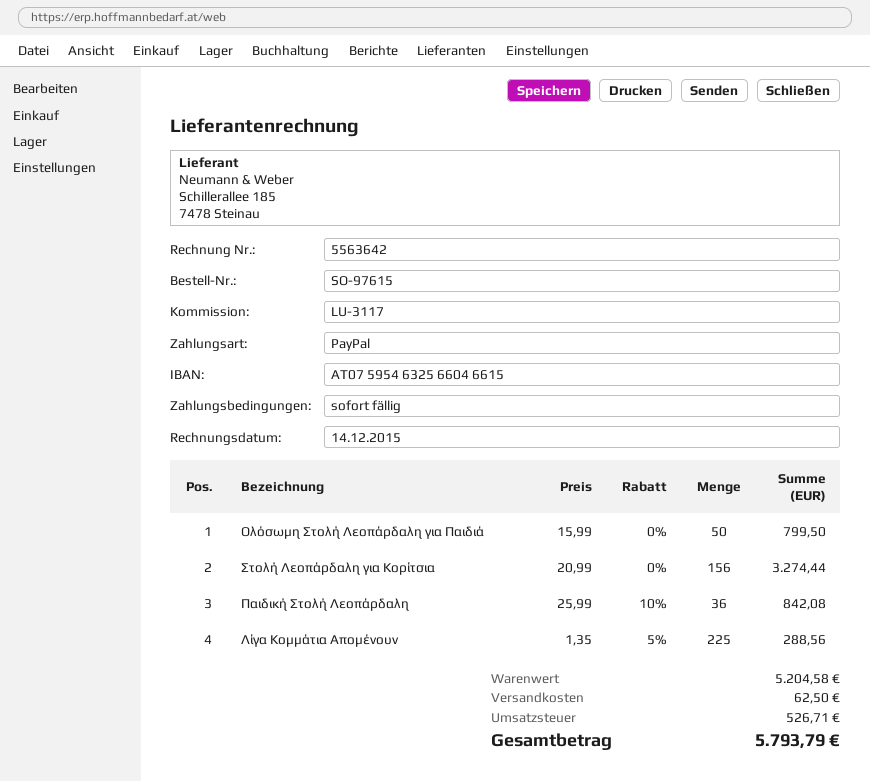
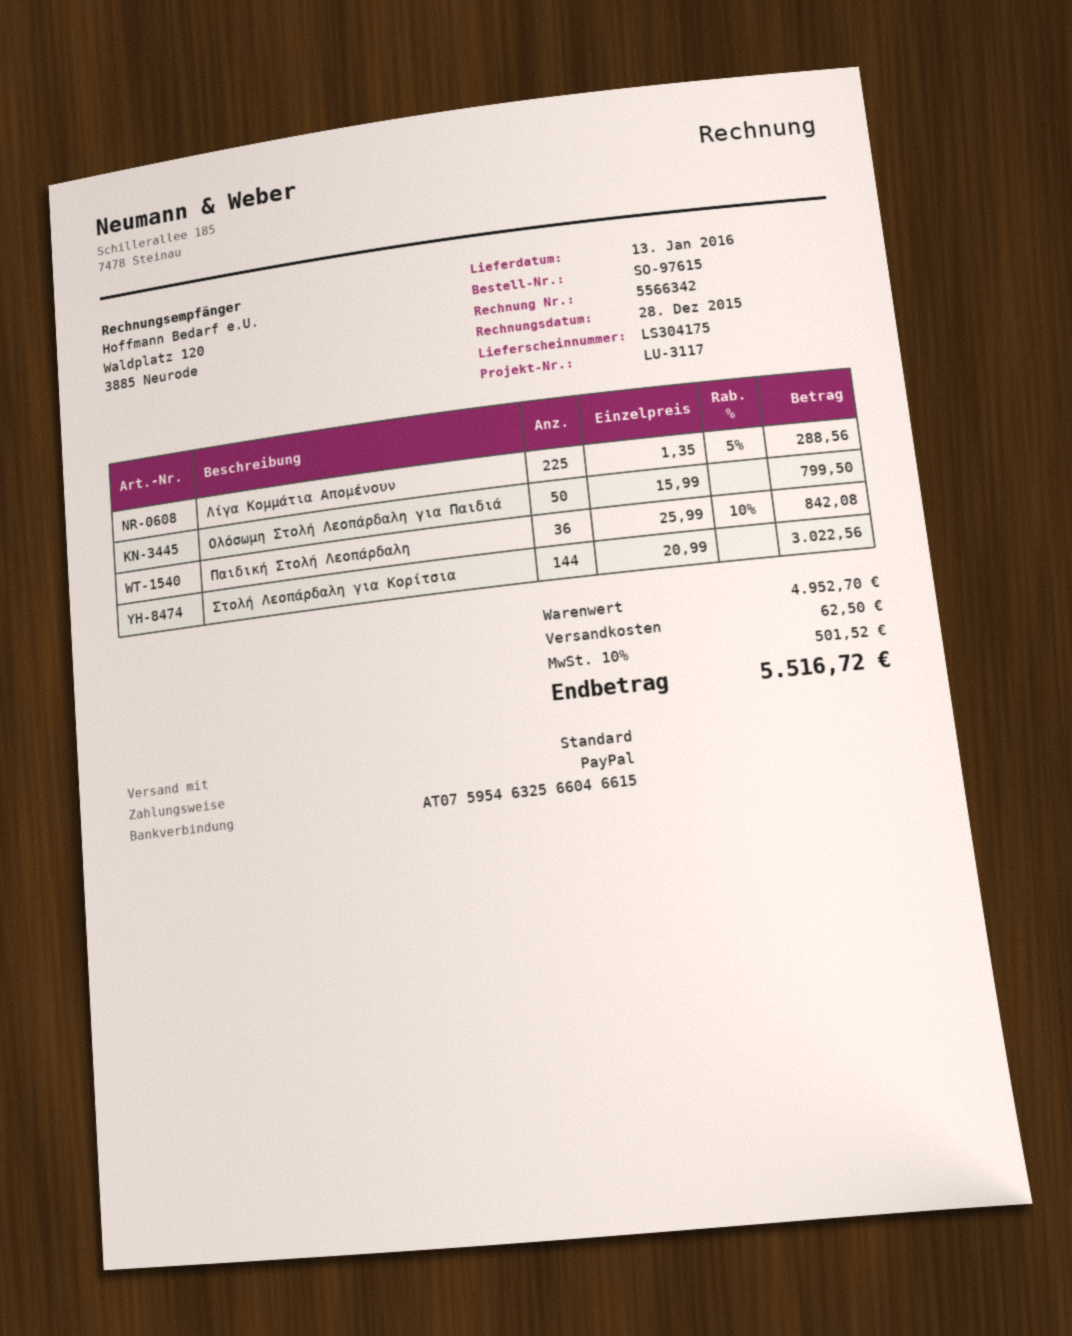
invoice number: 5563642 -> 5566342
invoice date: 2015-12-14 -> 2015-12-28
Στολή Λεοπάρδαλη για Κορίτσια: 156 x 20.99 = 3274.44 -> 144 x 20.99 = 3022.56
subtotal: 5204.58 -> 4952.70
tax: 526.71 -> 501.52
total: 5793.79 -> 5516.72

